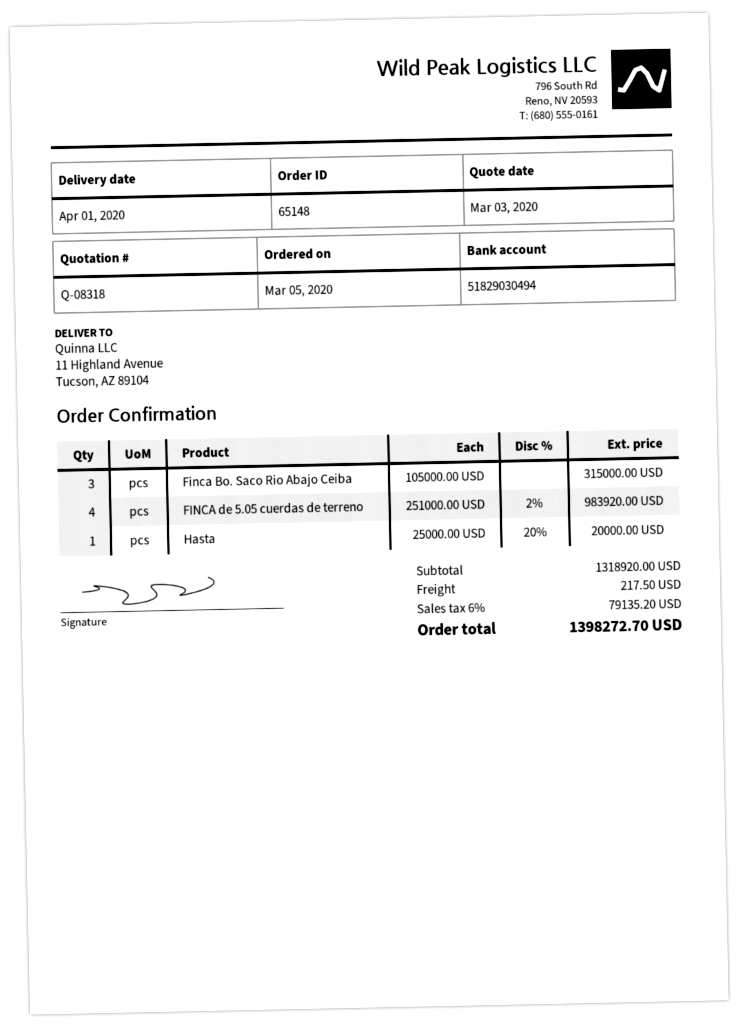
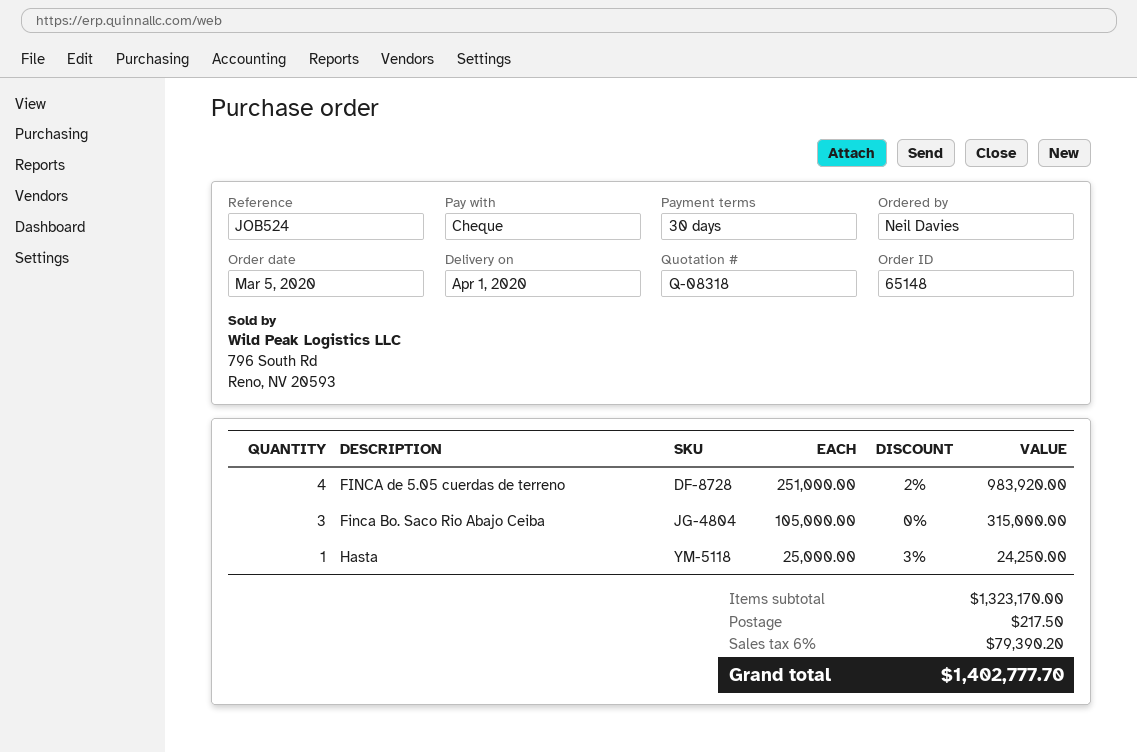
Hasta: 1 x 25000.00 - 20% = 20000.00 -> 1 x 25000.00 - 3% = 24250.00
subtotal: 1318920.00 -> 1323170.00
tax: 6% = 79135.20 -> 6% = 79390.20
total: 1398272.70 -> 1402777.70

